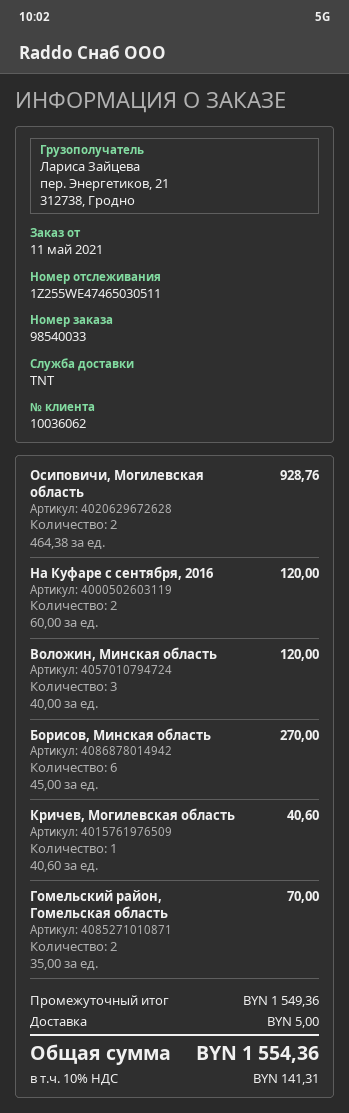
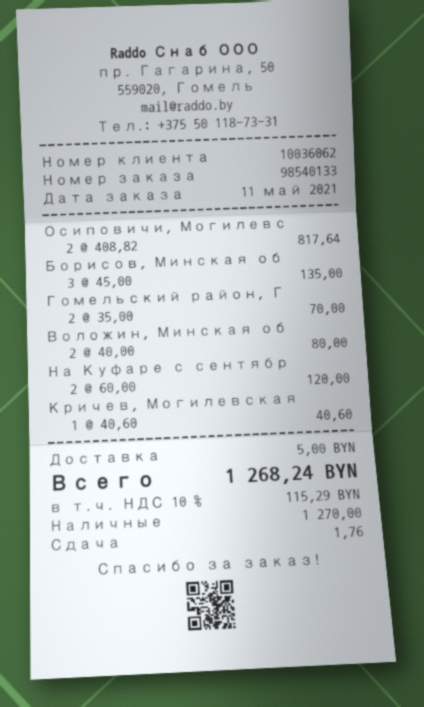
order number: 98540033 -> 98540133
Осиповичи, Могилевская область: 2 x 464.38 = 928.76 -> 2 x 408.82 = 817.64
Воложин, Минская область: 3 x 40.00 = 120.00 -> 2 x 40.00 = 80.00
Борисов, Минская область: 6 x 45.00 = 270.00 -> 3 x 45.00 = 135.00
tax: 10% = 141.31 -> 10% = 115.29
total: 1554.36 -> 1268.24

